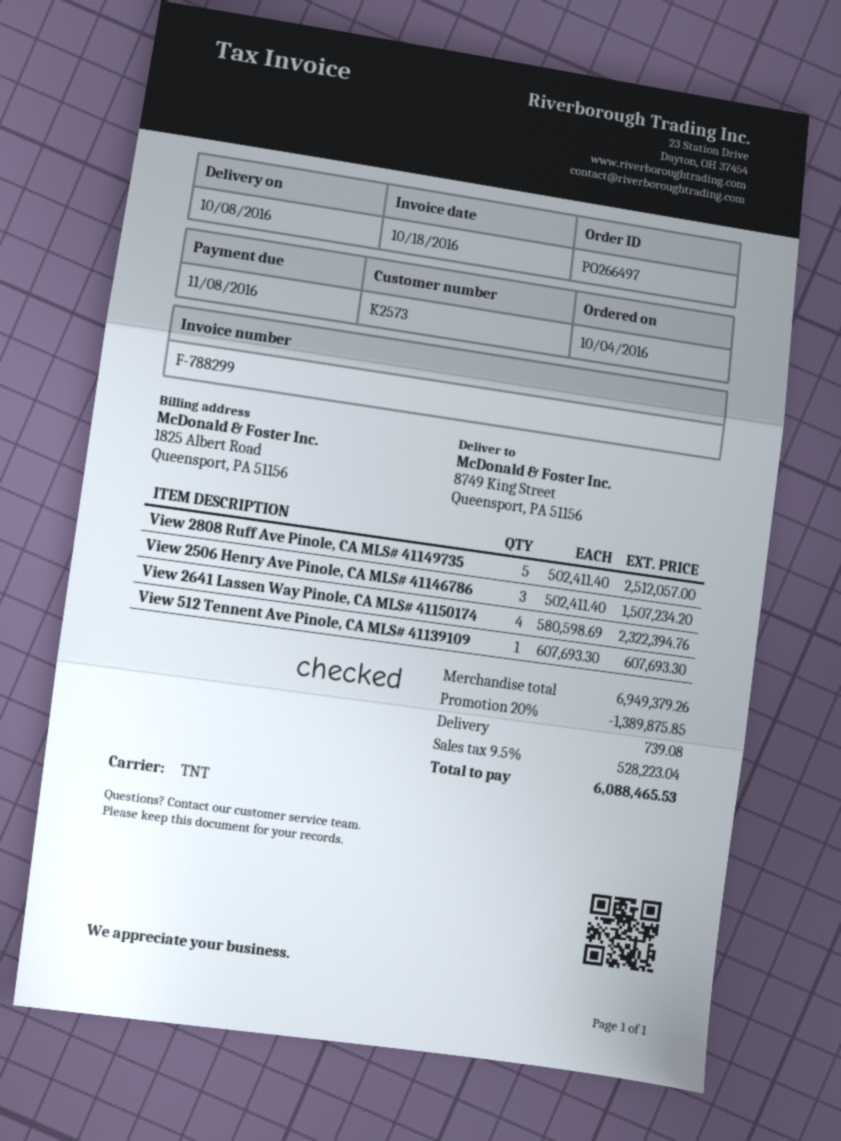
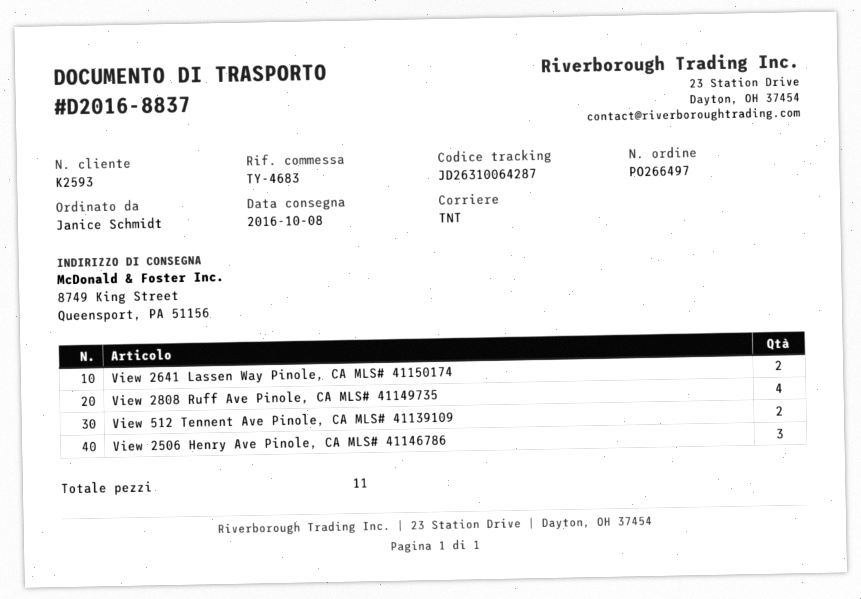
customer number: K2573 -> K2593
View 2808 Ruff Ave Pinole, CA MLS# 41149735: 5 -> 4
View 2641 Lassen Way Pinole, CA MLS# 41150174: 4 -> 2
View 512 Tennent Ave Pinole, CA MLS# 41139109: 1 -> 2

